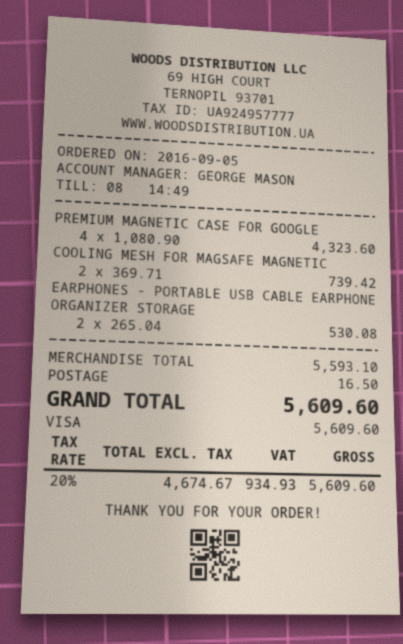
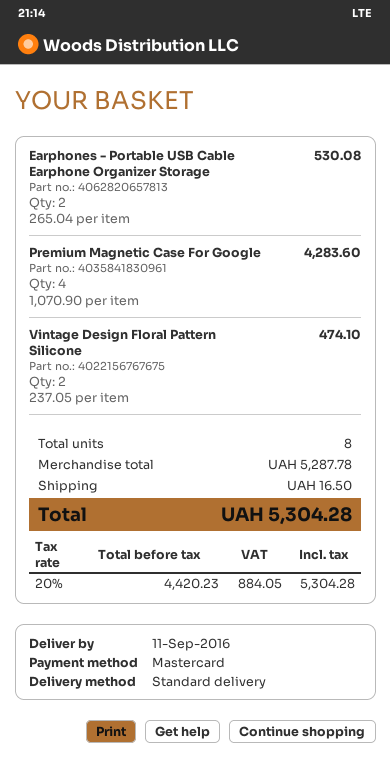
payment method: Visa -> Mastercard
PREMIUM MAGNETIC CASE FOR GOOGLE: 4 x 1080.90 = 4323.60 -> 4 x 1070.90 = 4283.60
COOLING MESH FOR MAGSAFE MAGNETIC: 2 x 369.71 = 739.42 -> none
Vintage Design Floral Pattern Silicone: none -> 2 x 237.05 = 474.10
subtotal: 5593.10 -> 5287.78
net: 4674.67 -> 4420.23
tax: 20% = 934.93 -> 20% = 884.05
total: 5609.60 -> 5304.28

